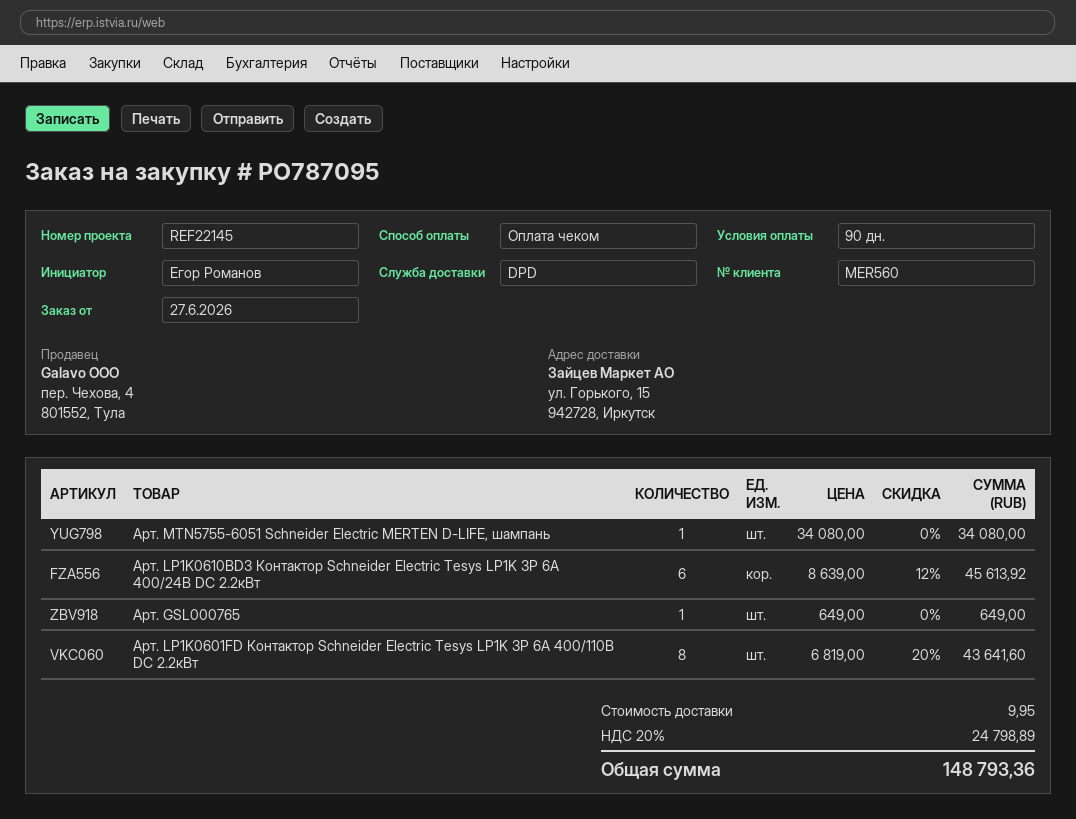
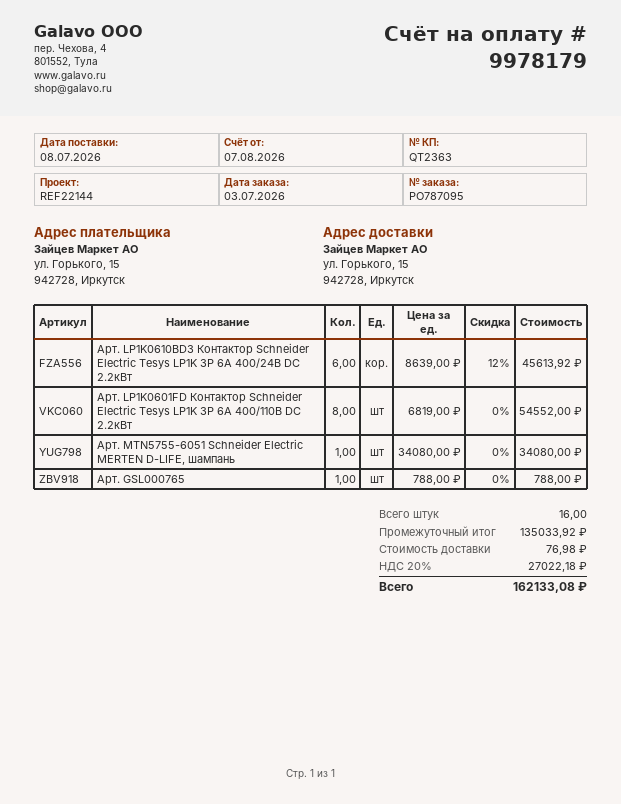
order date: 2026-06-27 -> 2026-07-03
reference: REF22145 -> REF22144
Арт. GSL000765: 1 x 649.00 = 649.00 -> 1 x 788.00 = 788.00
Арт. LP1K0601FD Контактор Schneider Electric Tesys LP1K 3P 6А 400/110В DC 2.2кВт: 8 x 6819.00 - 20% = 43641.60 -> 8 x 6819.00 = 54552.00
shipping: 9.95 -> 76.98
tax: 20% = 24798.89 -> 20% = 27022.18
total: 148793.36 -> 162133.08

